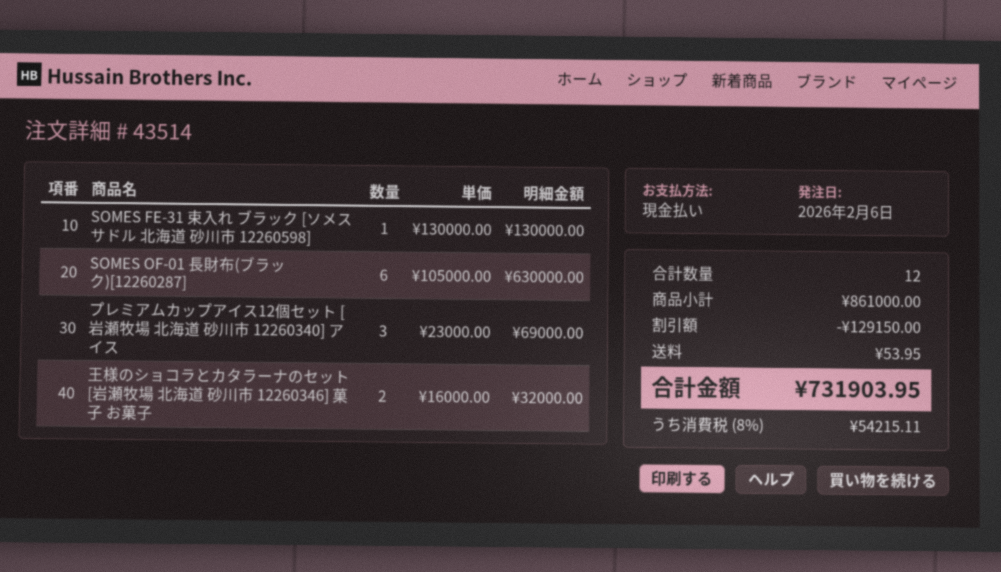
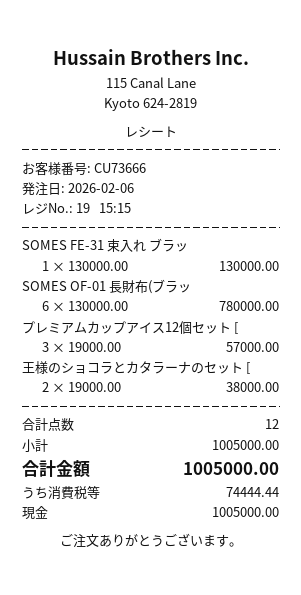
SOMES OF-01 長財布(ブラック)[12260287]: 6 x 105000.00 = 630000.00 -> 6 x 130000.00 = 780000.00
プレミアムカップアイス12個セット [岩瀬牧場 北海道 砂川市 12260340] アイス: 3 x 23000.00 = 69000.00 -> 3 x 19000.00 = 57000.00
王様のショコラとカタラーナのセット [岩瀬牧場 北海道 砂川市 12260346] 菓子 お菓子: 2 x 16000.00 = 32000.00 -> 2 x 19000.00 = 38000.00
subtotal: 861000.00 -> 1005000.00
discount: 129150.00 -> none
shipping: 53.95 -> none
tax: 54215.11 -> 74444.44
total: 731903.95 -> 1005000.00

